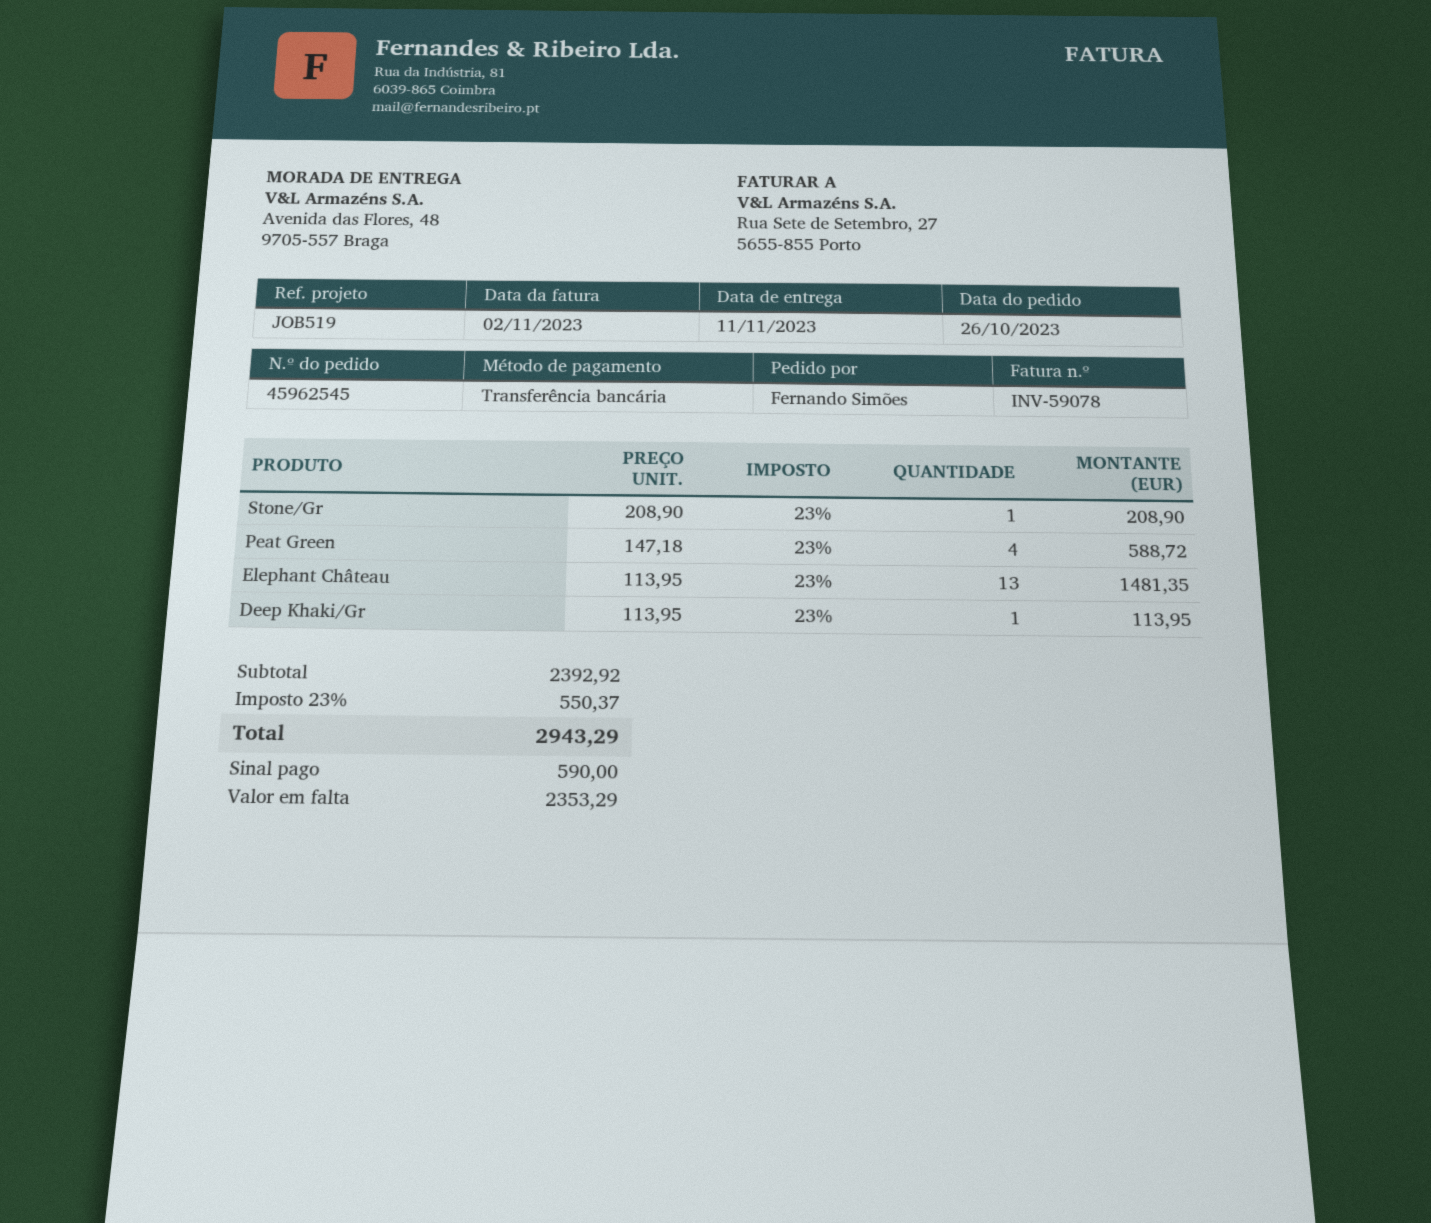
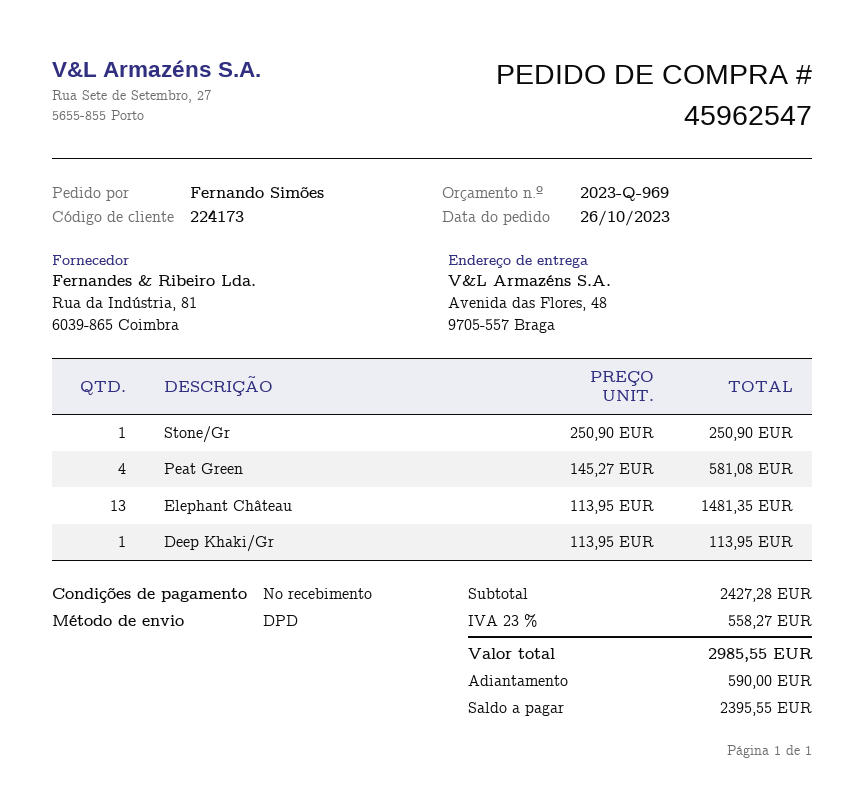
order number: 45962545 -> 45962547
Stone/Gr: 1 x 208.90 = 208.90 -> 1 x 250.90 = 250.90
Peat Green: 4 x 147.18 = 588.72 -> 4 x 145.27 = 581.08
subtotal: 2392.92 -> 2427.28
tax: 23% = 550.37 -> 23% = 558.27
total: 2943.29 -> 2985.55
balance: 2353.29 -> 2395.55

